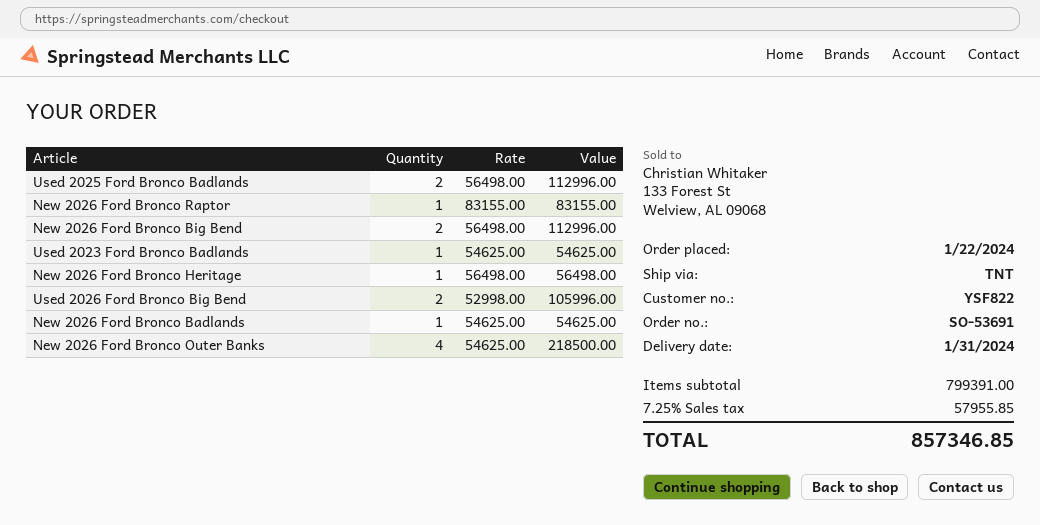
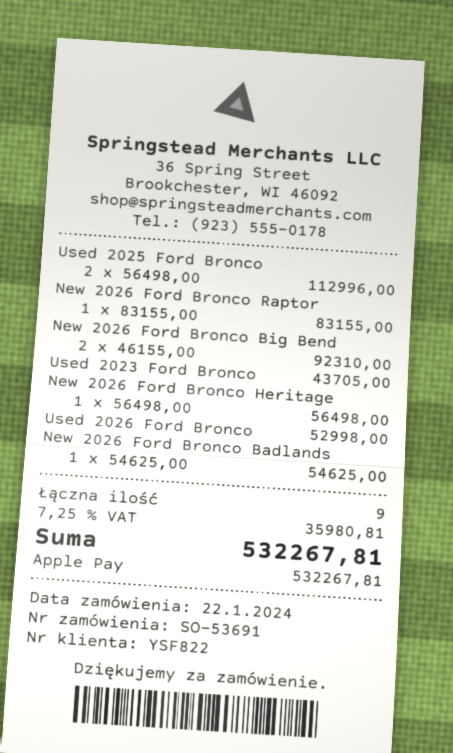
New 2026 Ford Bronco Big Bend: 2 x 56498.00 = 112996.00 -> 2 x 46155.00 = 92310.00
Used 2023 Ford Bronco Badlands: 1 x 54625.00 = 54625.00 -> 1 x 43705.00 = 43705.00
Used 2026 Ford Bronco Big Bend: 2 x 52998.00 = 105996.00 -> 1 x 52998.00 = 52998.00
New 2026 Ford Bronco Outer Banks: 4 x 54625.00 = 218500.00 -> none
tax: 7.25% = 57955.85 -> 7.25% = 35980.81
total: 857346.85 -> 532267.81

